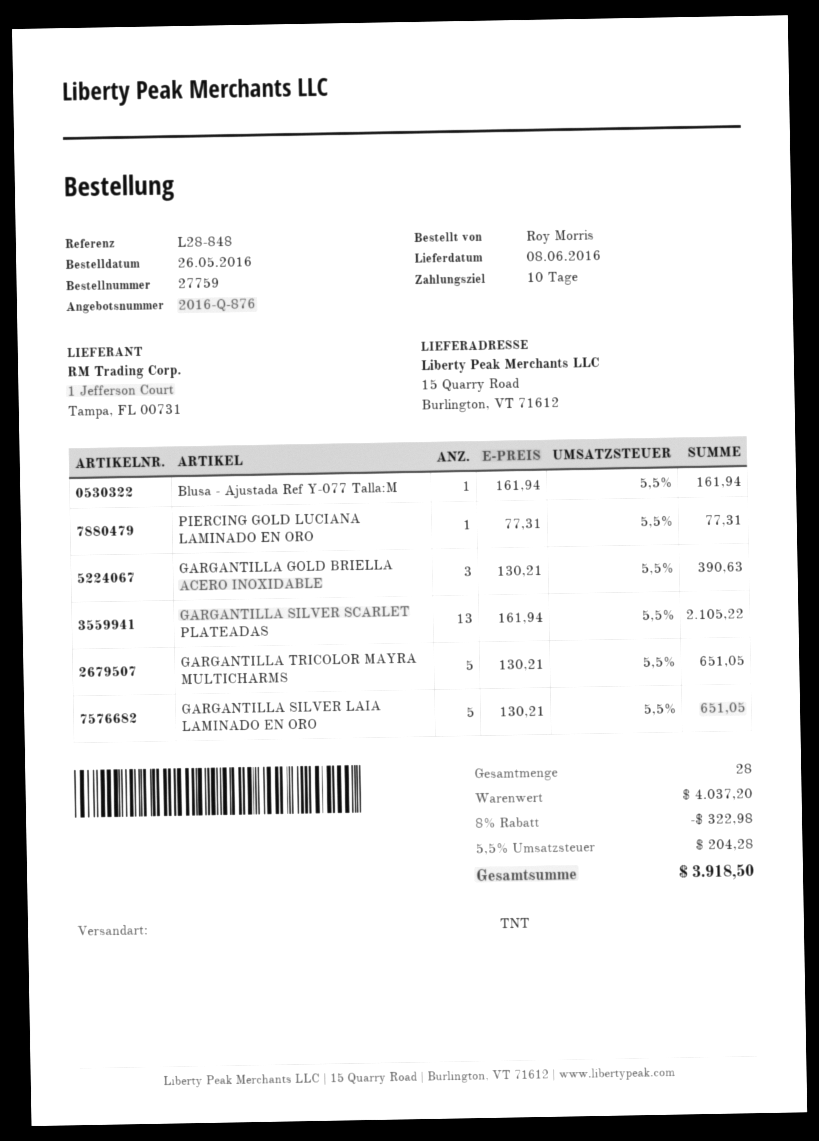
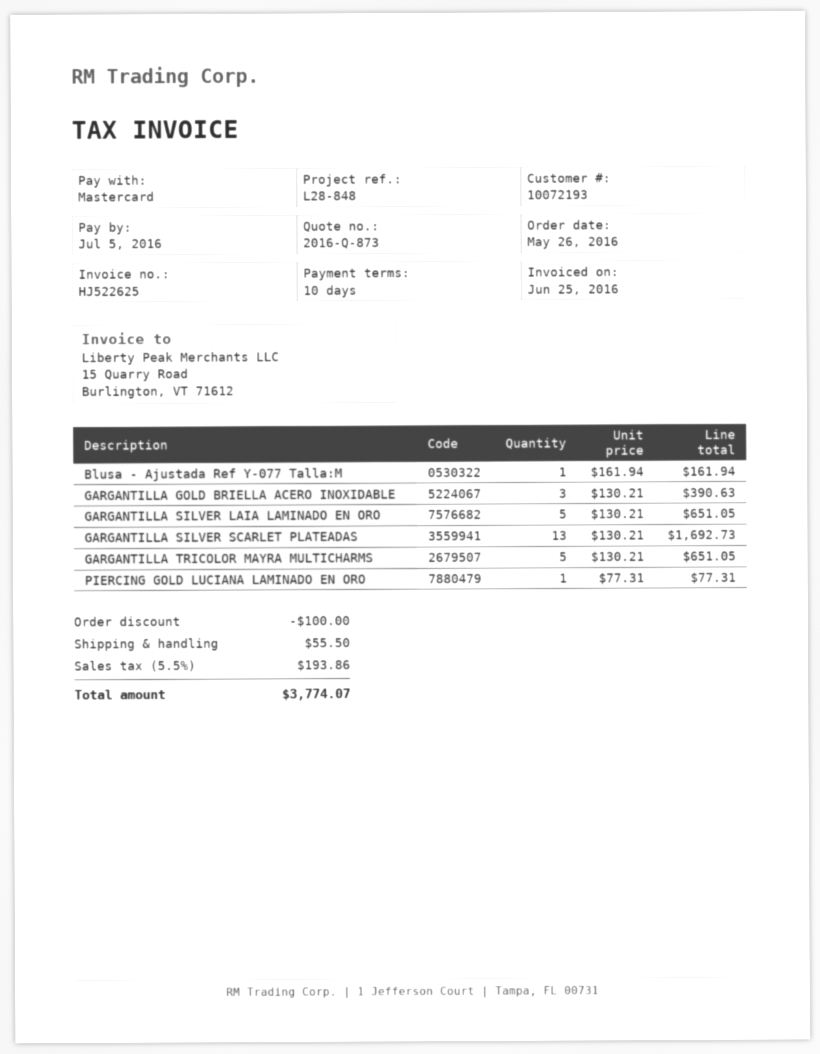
quote number: 2016-Q-876 -> 2016-Q-873
GARGANTILLA SILVER SCARLET PLATEADAS: 13 x 161.94 = 2105.22 -> 13 x 130.21 = 1692.73
discount: 322.98 -> 100.00
shipping: none -> 55.50
tax: 5.5% = 204.28 -> 5.5% = 193.86
total: 3918.50 -> 3774.07

